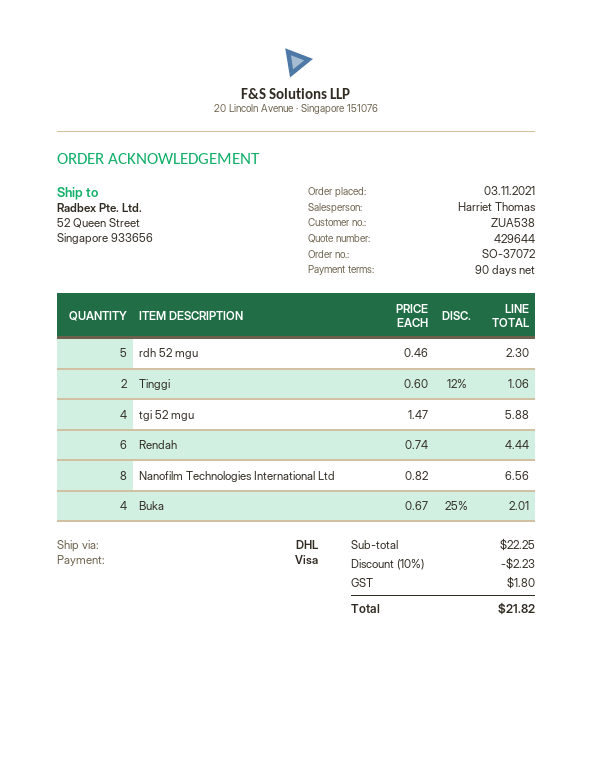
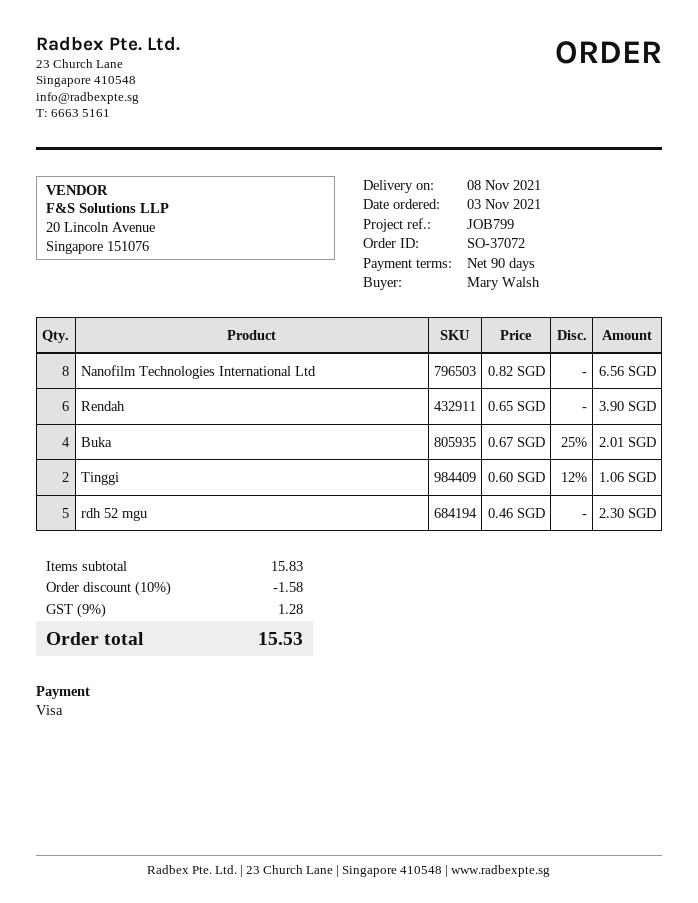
tgi 52 mgu: 4 x 1.47 = 5.88 -> none
Rendah: 6 x 0.74 = 4.44 -> 6 x 0.65 = 3.90
subtotal: 22.25 -> 15.83
discount: 10% = 2.23 -> 10% = 1.58
tax: 1.80 -> 1.28
total: 21.82 -> 15.53

